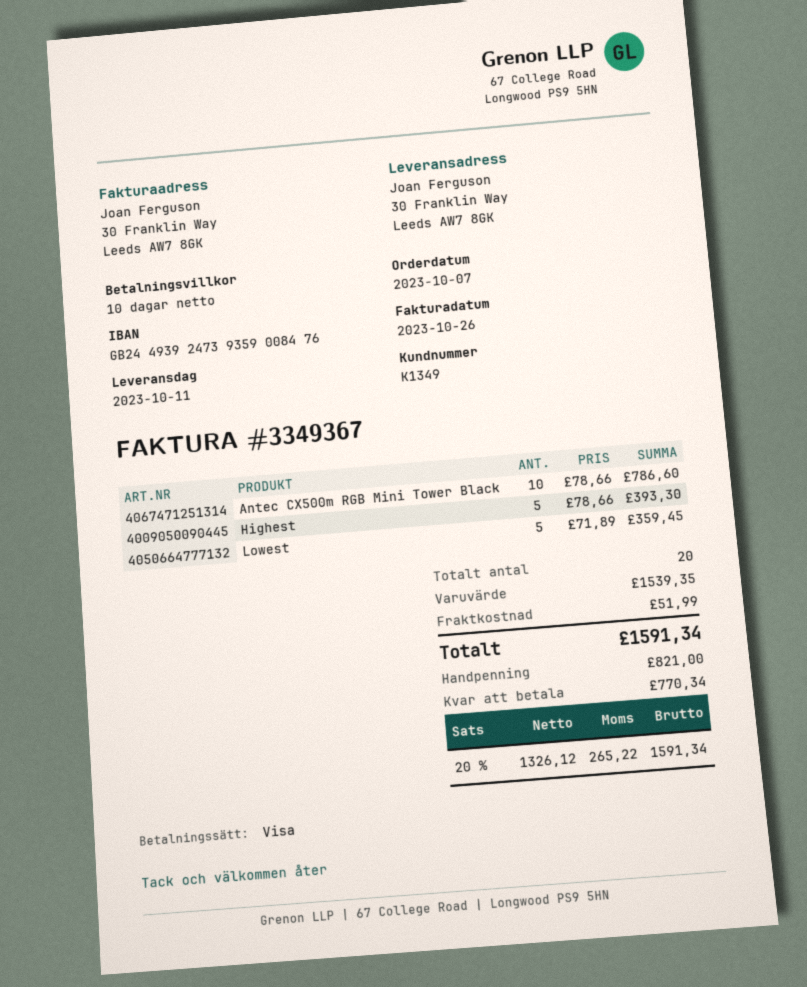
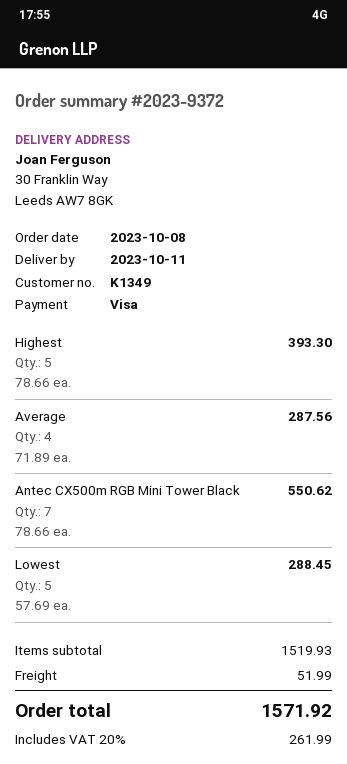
order date: 2023-10-07 -> 2023-10-08
Antec CX500m RGB Mini Tower Black: 10 x 78.66 = 786.60 -> 7 x 78.66 = 550.62
Lowest: 5 x 71.89 = 359.45 -> 5 x 57.69 = 288.45
Average: none -> 4 x 71.89 = 287.56
subtotal: 1539.35 -> 1519.93
tax: 20% = 265.22 -> 20% = 261.99
total: 1591.34 -> 1571.92

